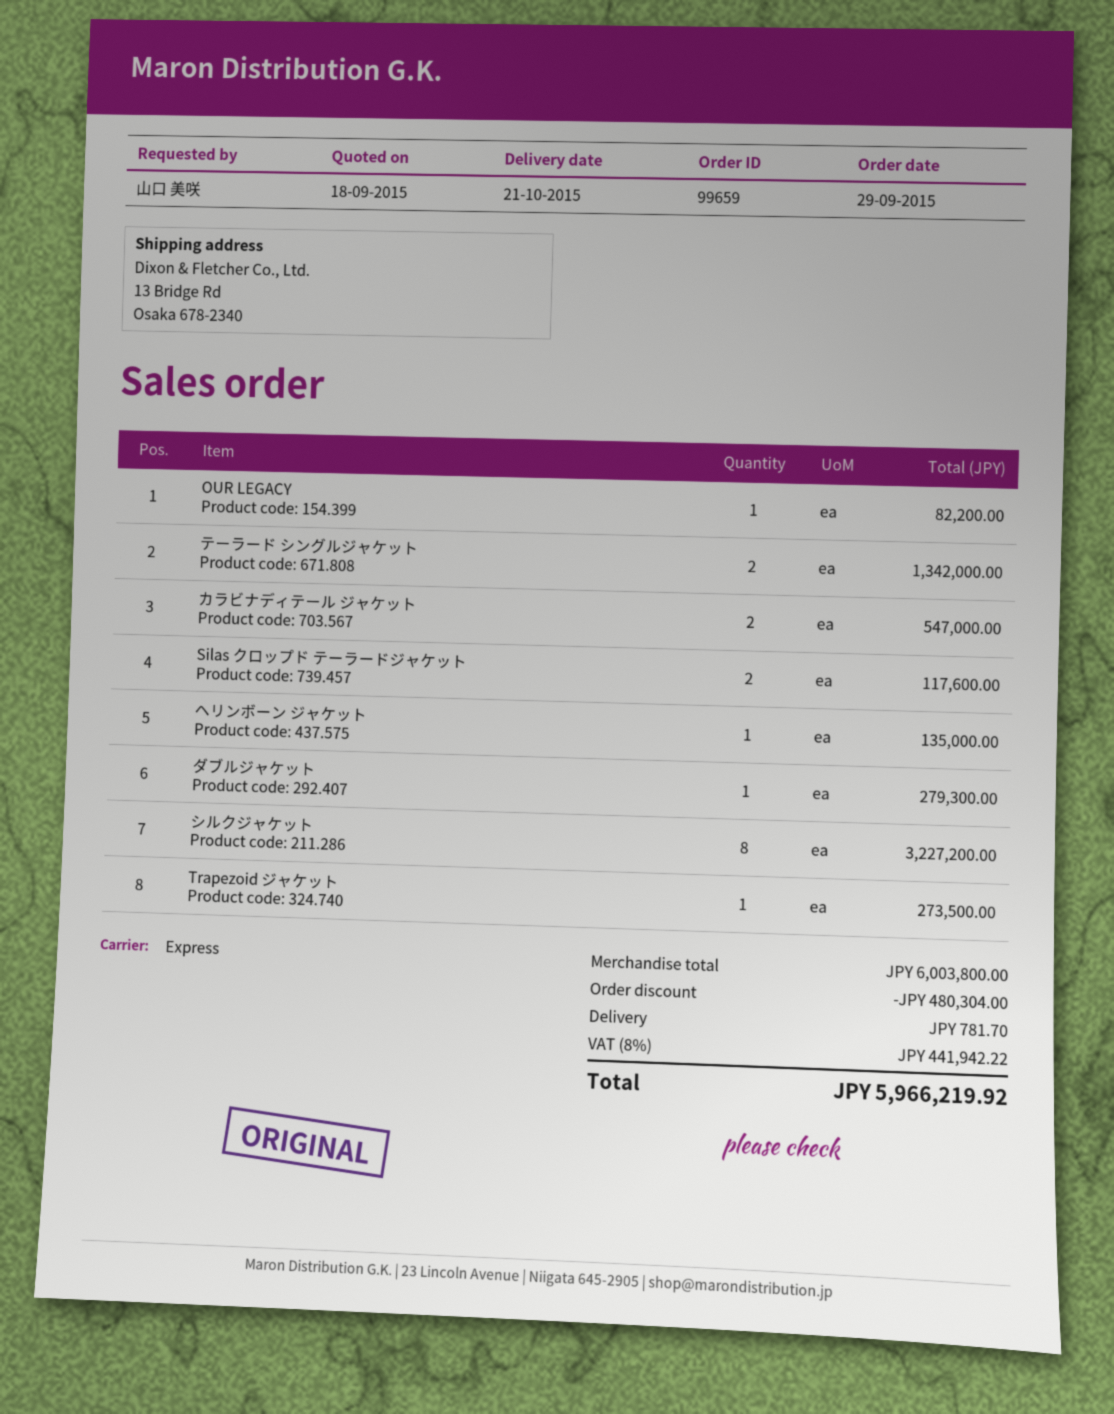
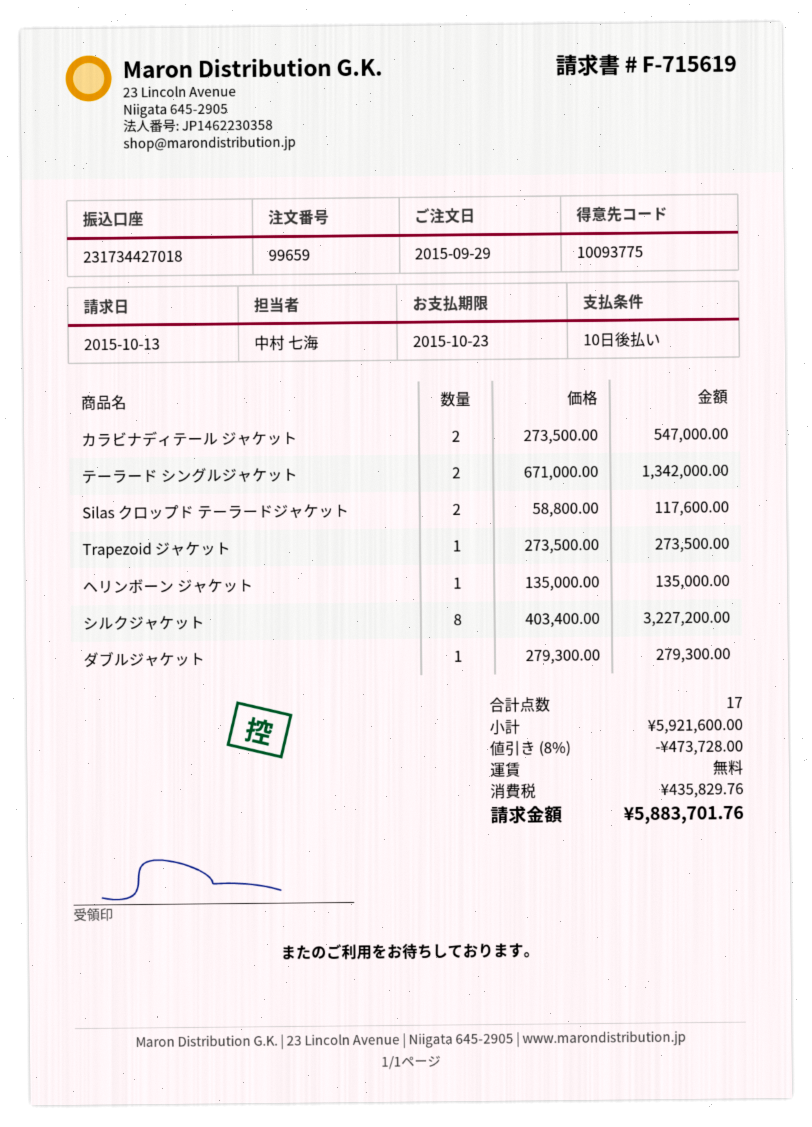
OUR LEGACY: 1 for 82200.00 -> none
subtotal: 6003800.00 -> 5921600.00
discount: 480304.00 -> 473728.00
shipping: 781.70 -> 0.00
tax: 441942.22 -> 435829.76
total: 5966219.92 -> 5883701.76

